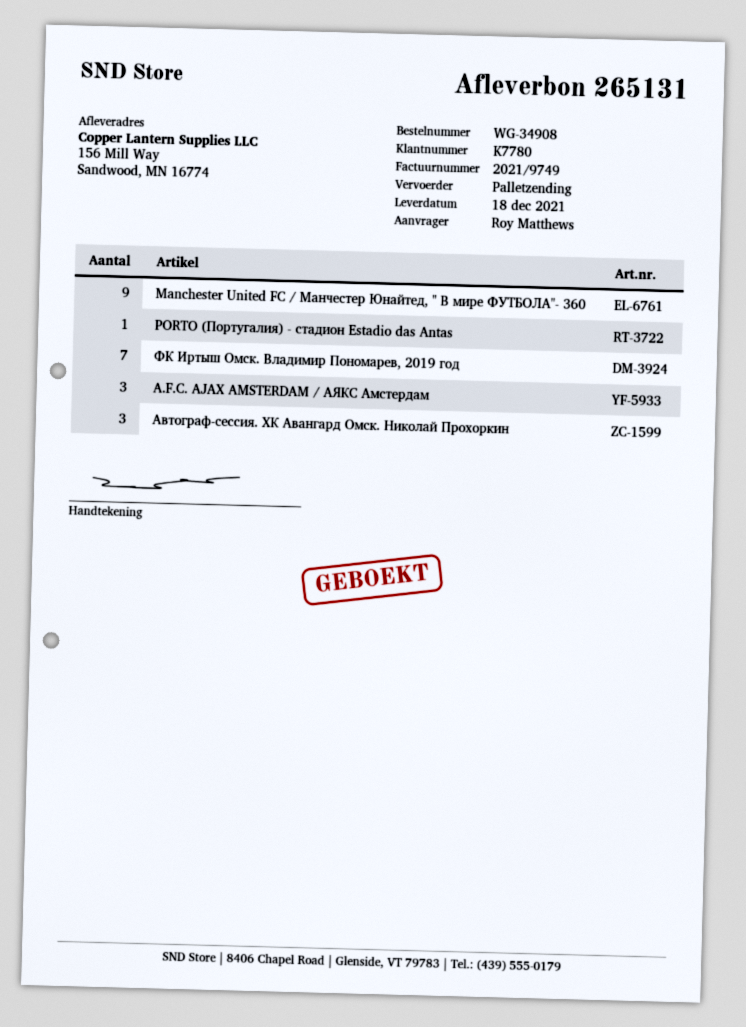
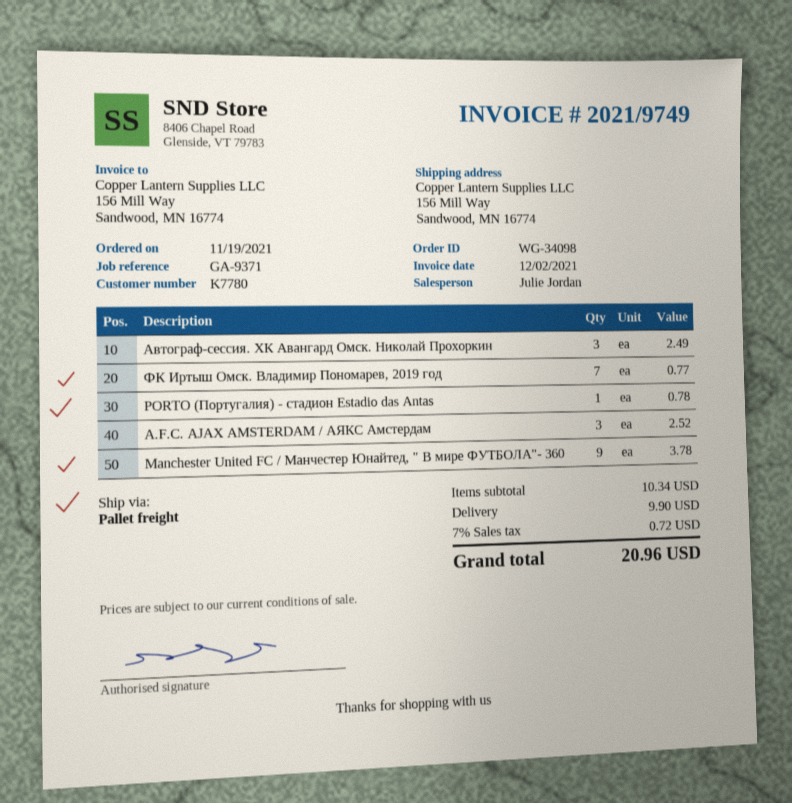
order number: WG-34908 -> WG-34098

